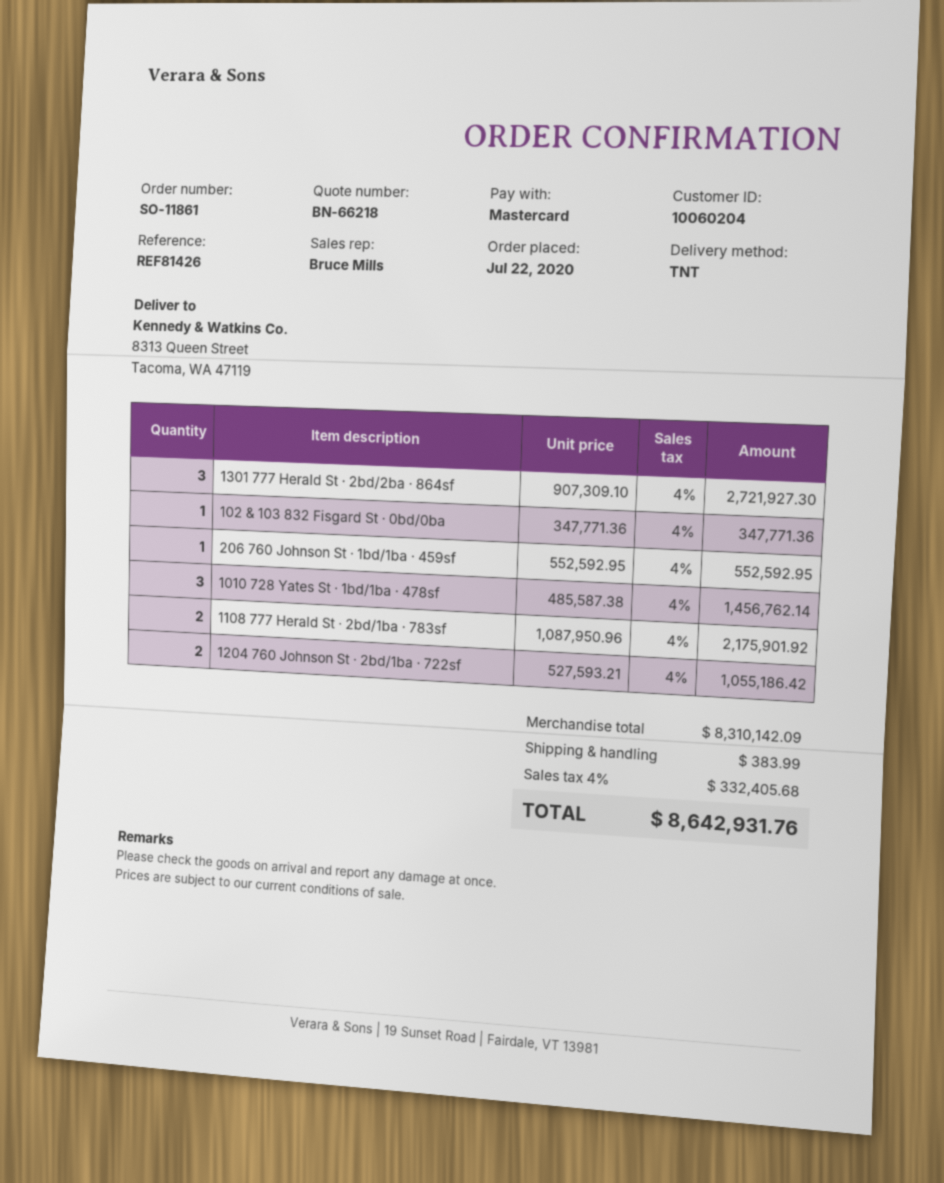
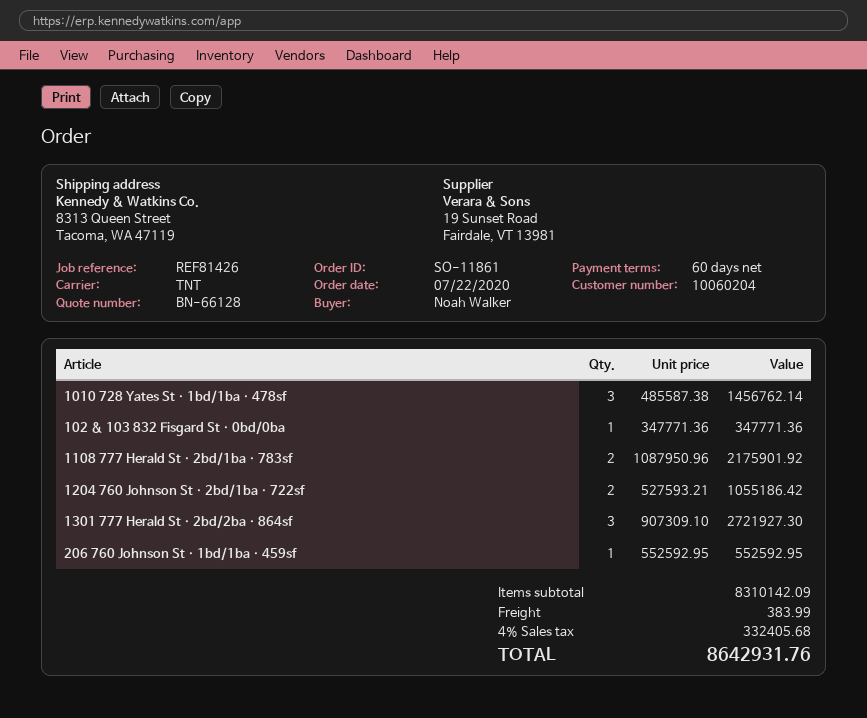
quote number: BN-66218 -> BN-66128

